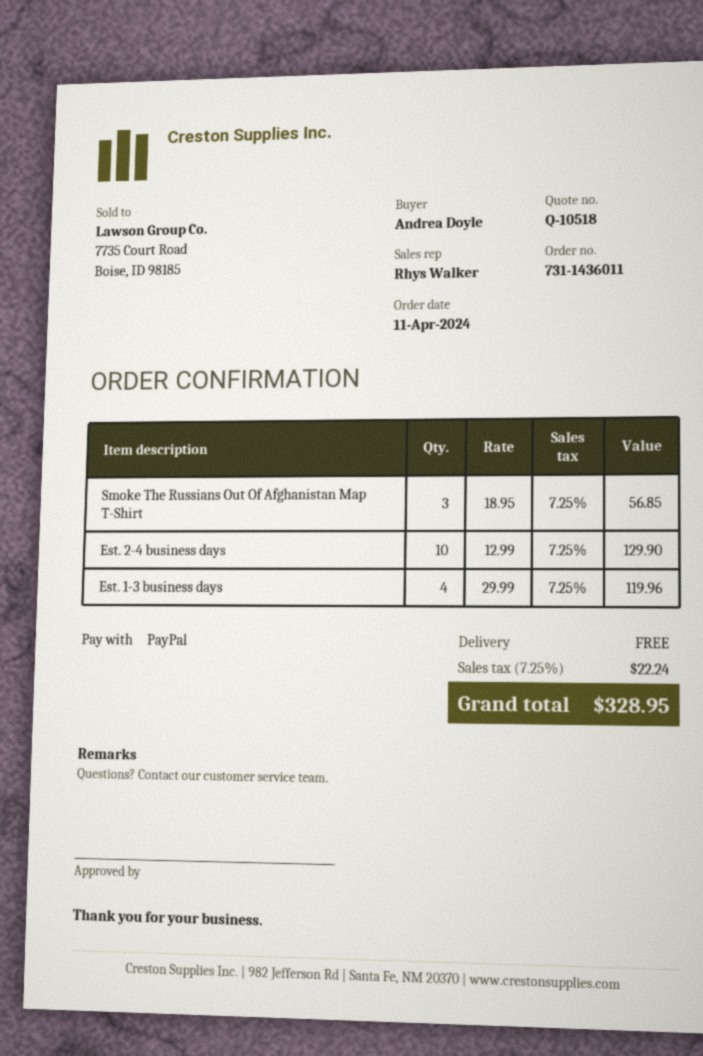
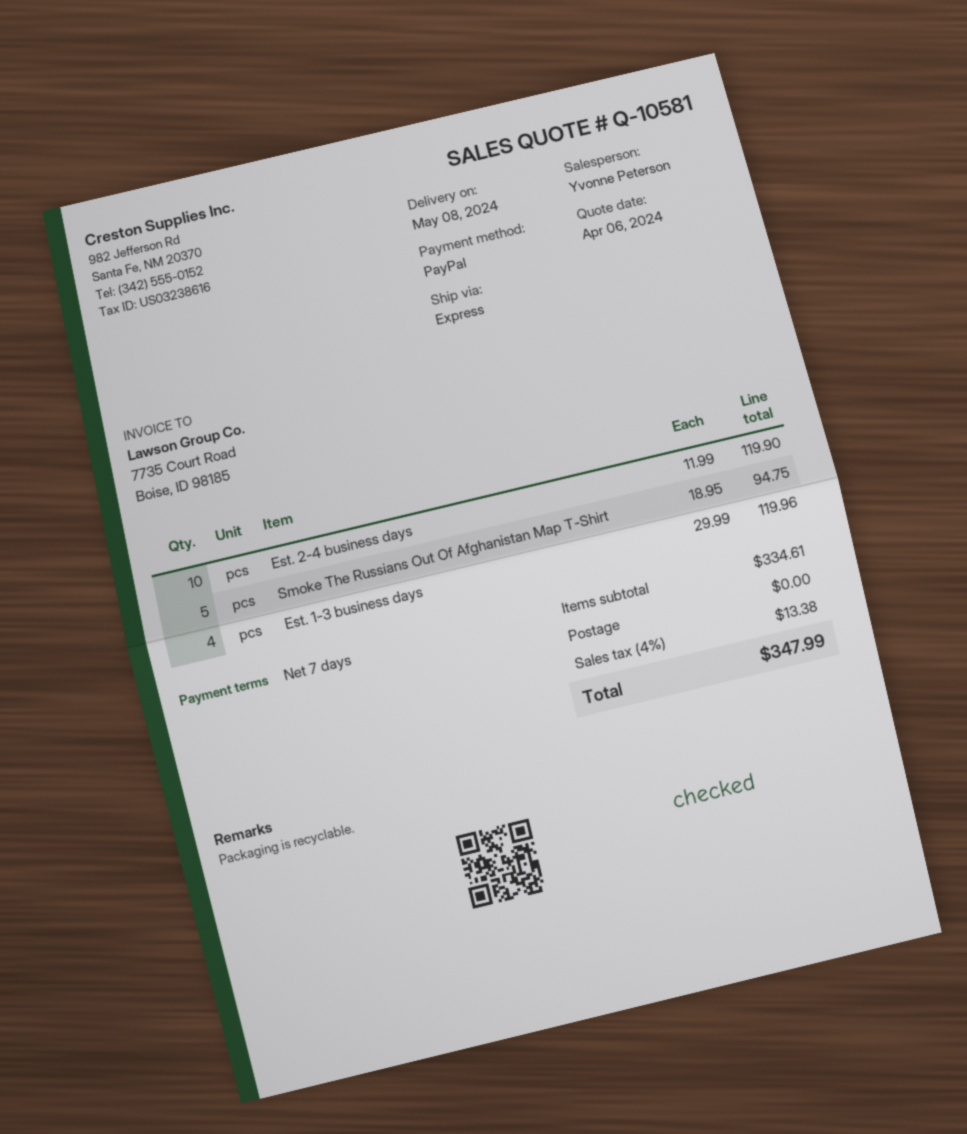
quote number: Q-10518 -> Q-10581
sales rep: Rhys Walker -> Yvonne Peterson
Smoke The Russians Out Of Afghanistan Map T-Shirt: 3 x 18.95 = 56.85 -> 5 x 18.95 = 94.75
Est. 2-4 business days: 10 x 12.99 = 129.90 -> 10 x 11.99 = 119.90
tax: 7.25% = 22.24 -> 4% = 13.38
total: 328.95 -> 347.99

